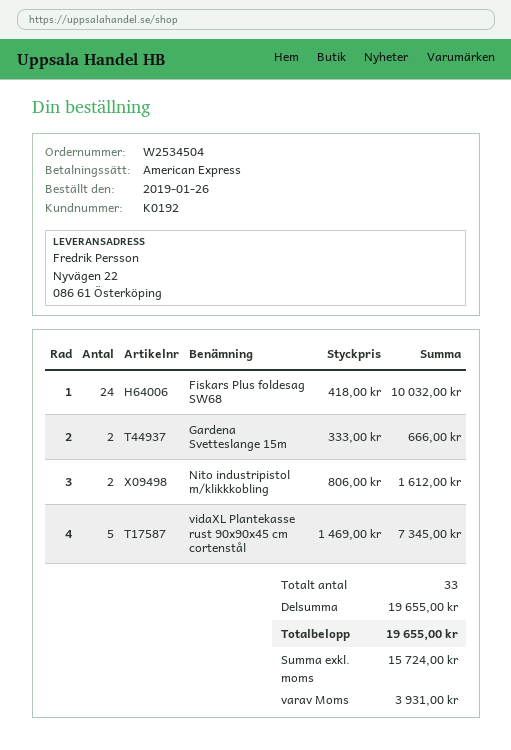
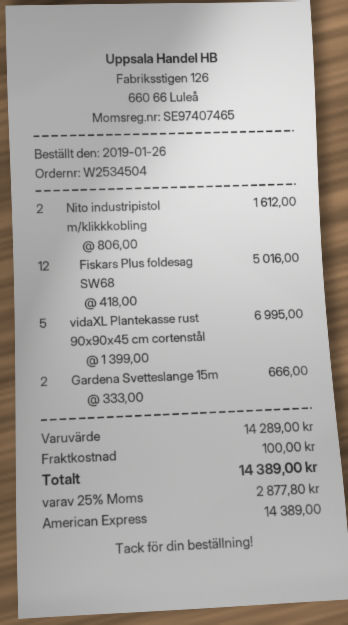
Fiskars Plus foldesag SW68: 24 x 418.00 = 10032.00 -> 12 x 418.00 = 5016.00
vidaXL Plantekasse rust 90x90x45 cm cortenstål: 5 x 1469.00 = 7345.00 -> 5 x 1399.00 = 6995.00
subtotal: 19655.00 -> 14289.00
shipping: none -> 100.00
tax: 3931.00 -> 2877.80
total: 19655.00 -> 14389.00

